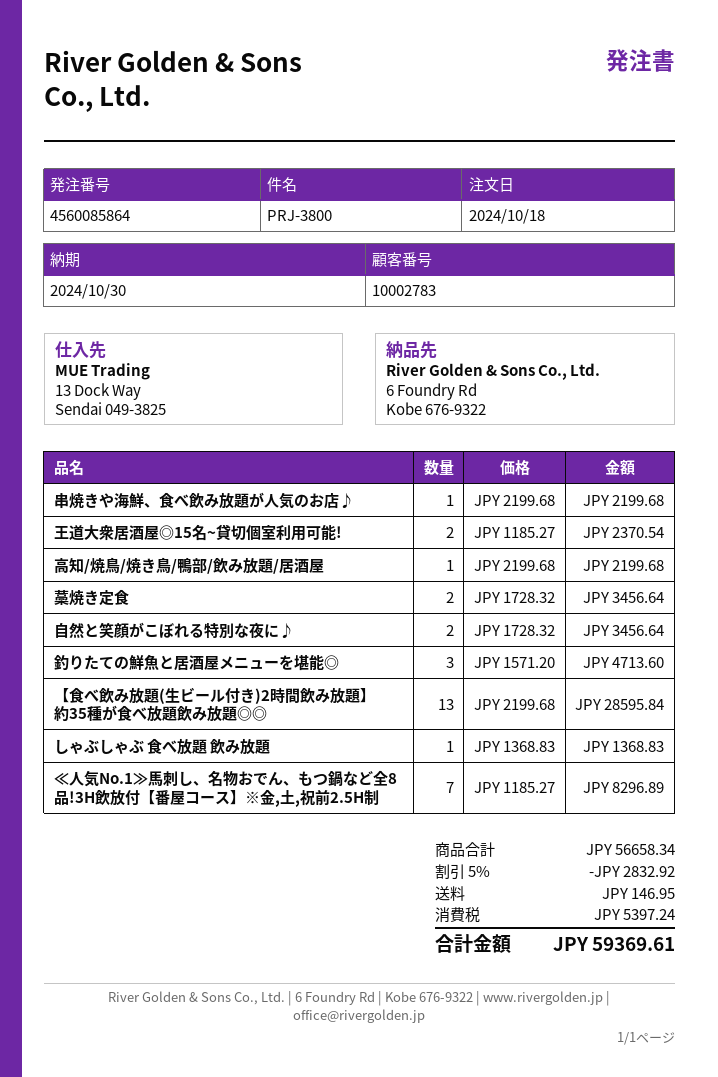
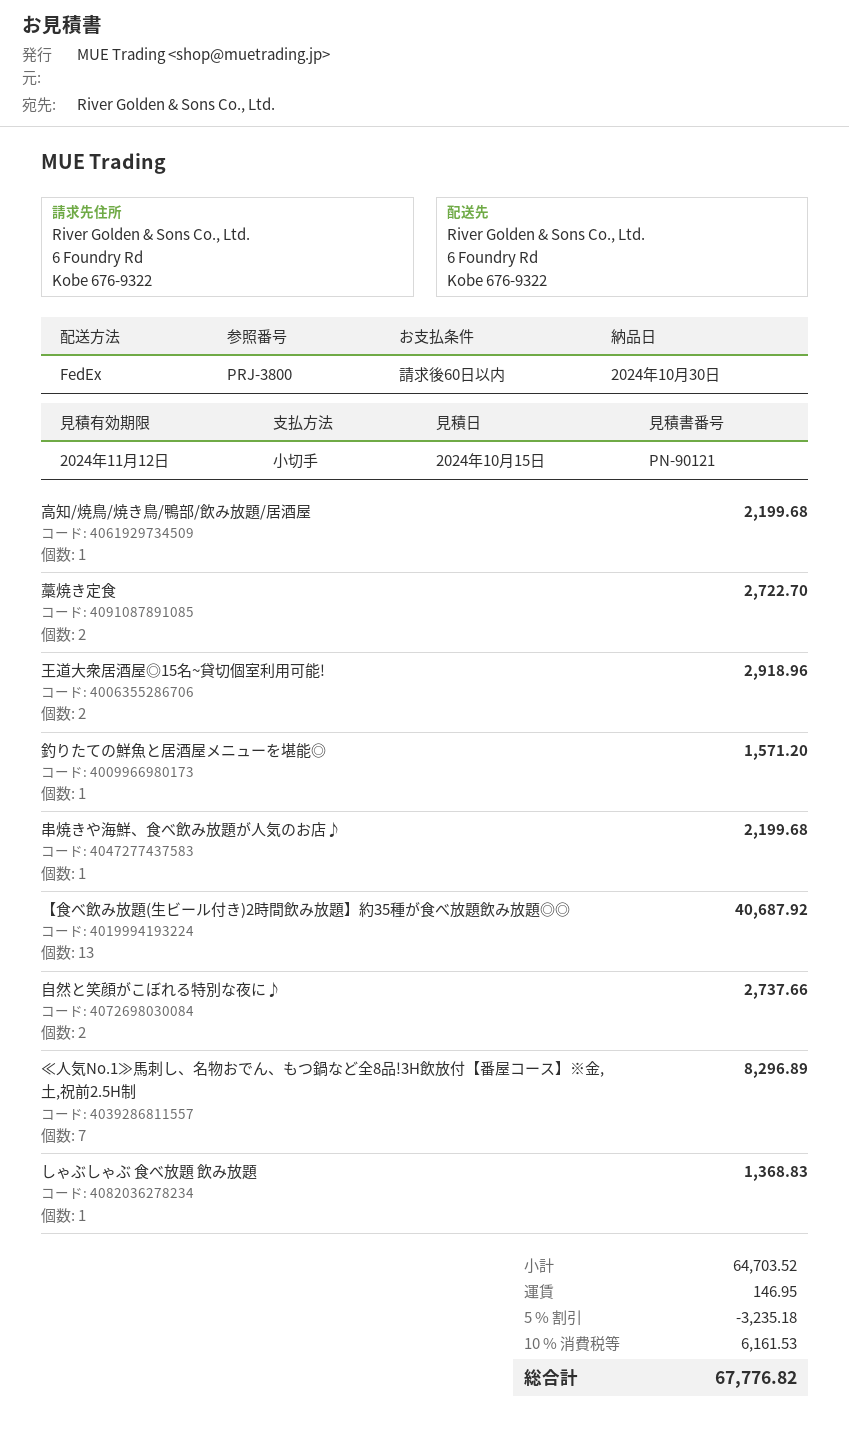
王道大衆居酒屋◎15名~貸切個室利用可能!: 2 for 2370.54 -> 2 for 2918.96
藁焼き定食: 2 for 3456.64 -> 2 for 2722.70
自然と笑顔がこぼれる特別な夜に♪: 2 for 3456.64 -> 2 for 2737.66
釣りたての鮮魚と居酒屋メニューを堪能◎: 3 for 4713.60 -> 1 for 1571.20
【食べ飲み放題(生ビール付き)2時間飲み放題】約35種が食べ放題飲み放題◎◎: 13 for 28595.84 -> 13 for 40687.92
subtotal: 56658.34 -> 64703.52
discount: 5% = 2832.92 -> 5% = 3235.18
tax: 5397.24 -> 6161.53
total: 59369.61 -> 67776.82

